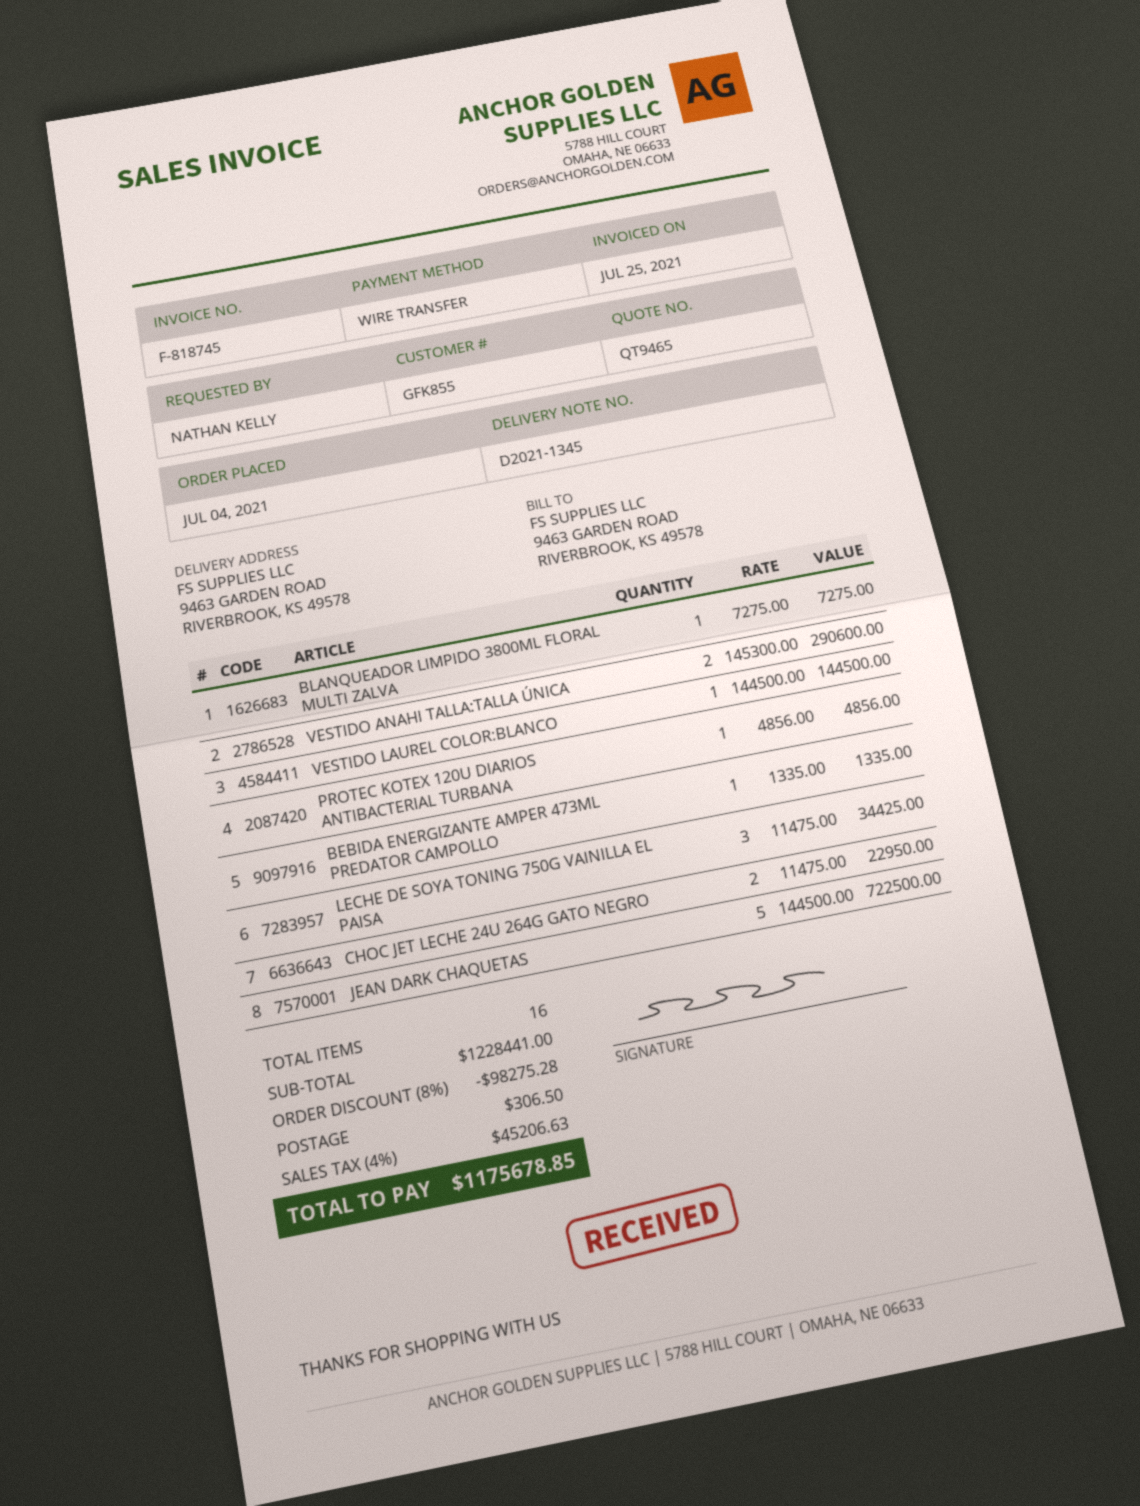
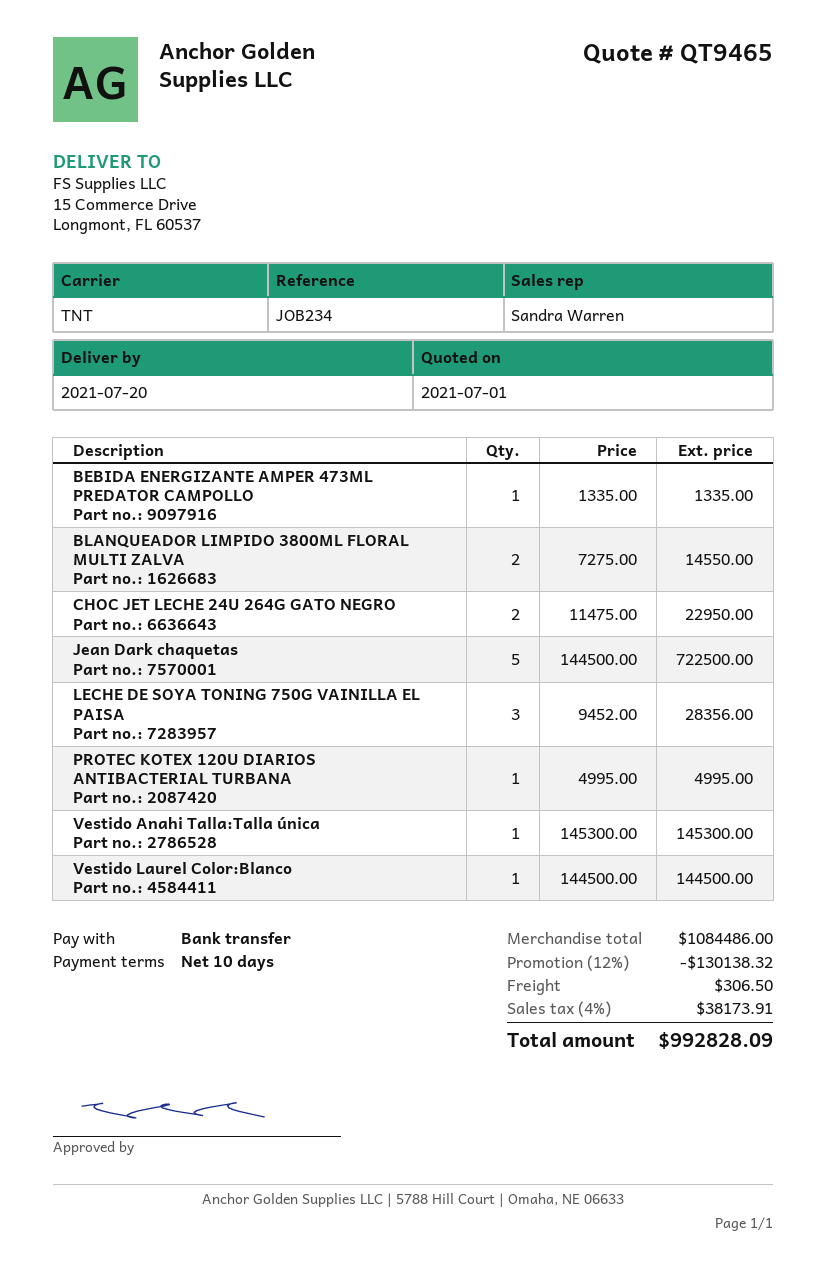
ship to: 9463 GARDEN ROAD, RIVERBROOK, KS 49578 -> 15 Commerce Drive, Longmont, FL 60537
BLANQUEADOR LIMPIDO 3800ML FLORAL MULTI ZALVA: 1 x 7275.00 = 7275.00 -> 2 x 7275.00 = 14550.00
VESTIDO ANAHI TALLA:TALLA ÚNICA: 2 x 145300.00 = 290600.00 -> 1 x 145300.00 = 145300.00
PROTEC KOTEX 120U DIARIOS ANTIBACTERIAL TURBANA: 1 x 4856.00 = 4856.00 -> 1 x 4995.00 = 4995.00
LECHE DE SOYA TONING 750G VAINILLA EL PAISA: 3 x 11475.00 = 34425.00 -> 3 x 9452.00 = 28356.00
subtotal: 1228441.00 -> 1084486.00
discount: 8% = 98275.28 -> 12% = 130138.32
tax: 4% = 45206.63 -> 4% = 38173.91
total: 1175678.85 -> 992828.09

